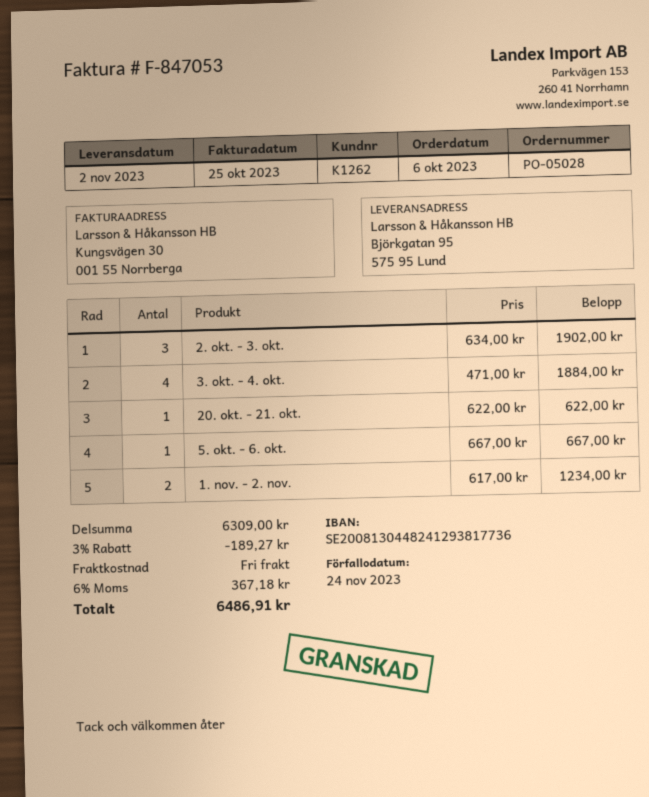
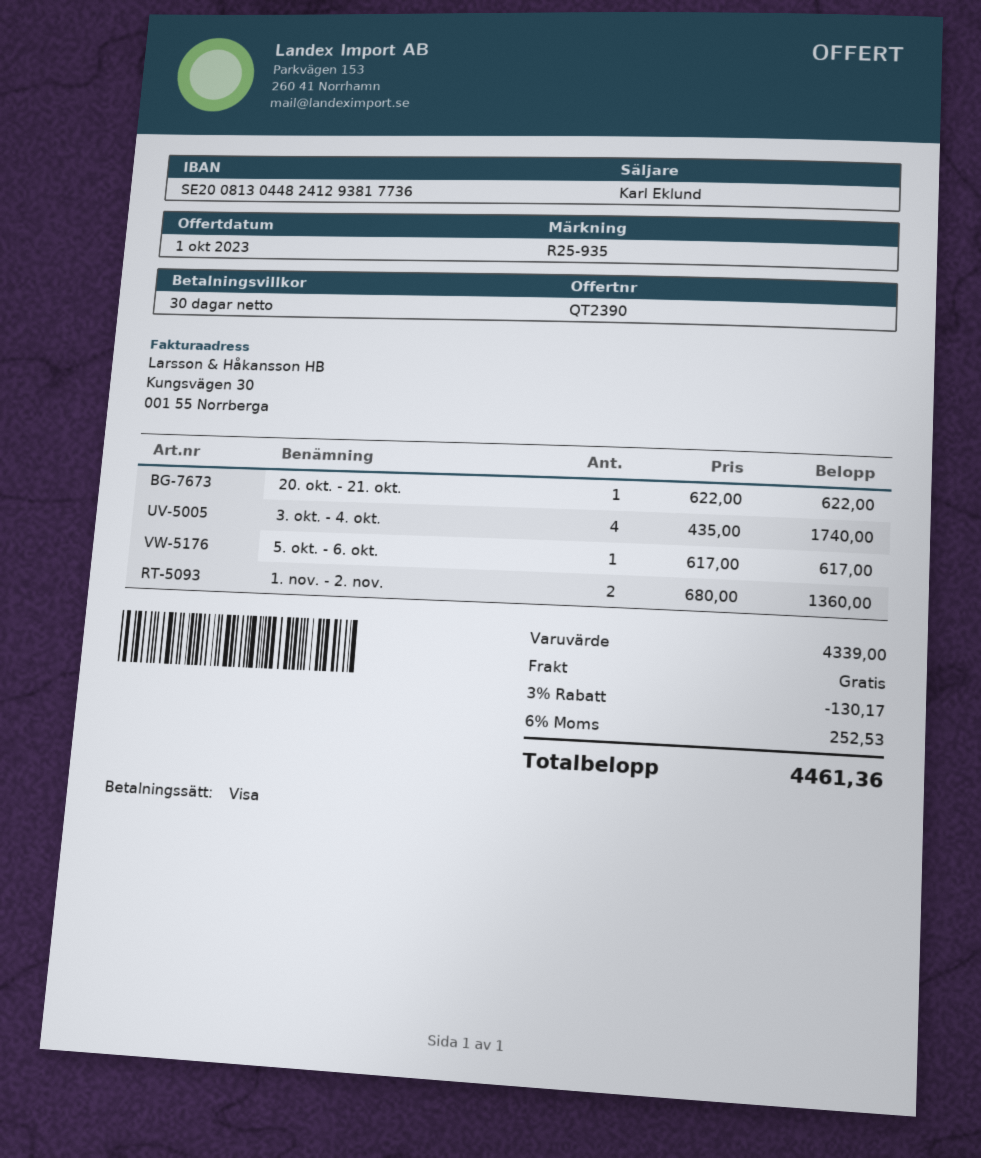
2. okt. - 3. okt.: 3 x 634.00 = 1902.00 -> none
3. okt. - 4. okt.: 4 x 471.00 = 1884.00 -> 4 x 435.00 = 1740.00
5. okt. - 6. okt.: 1 x 667.00 = 667.00 -> 1 x 617.00 = 617.00
1. nov. - 2. nov.: 2 x 617.00 = 1234.00 -> 2 x 680.00 = 1360.00
subtotal: 6309.00 -> 4339.00
discount: 3% = 189.27 -> 3% = 130.17
tax: 6% = 367.18 -> 6% = 252.53
total: 6486.91 -> 4461.36

